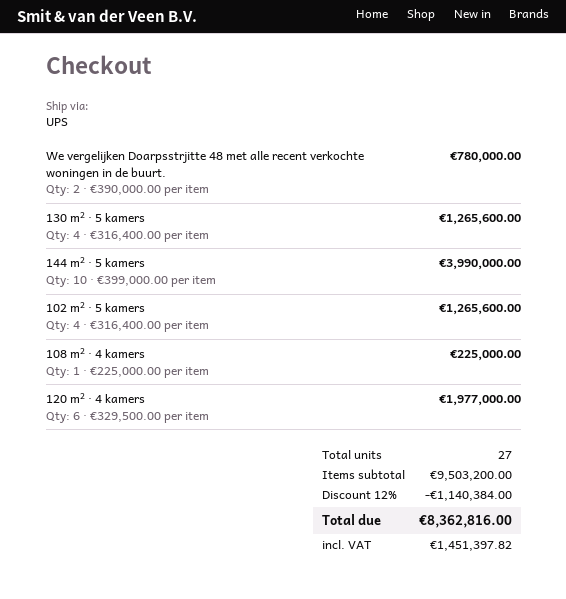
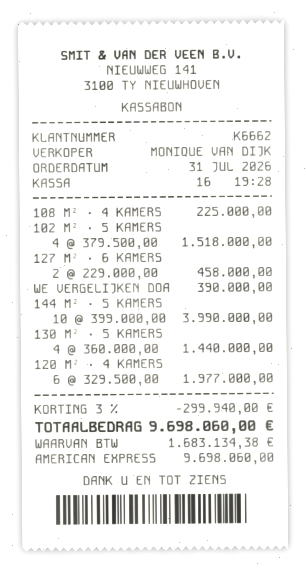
We vergelijken Doarpsstrjitte 48 met alle recent verkochte woningen in de buurt.: 2 x 390000.00 = 780000.00 -> 1 x 390000.00 = 390000.00
130 m² · 5 kamers: 4 x 316400.00 = 1265600.00 -> 4 x 360000.00 = 1440000.00
102 m² · 5 kamers: 4 x 316400.00 = 1265600.00 -> 4 x 379500.00 = 1518000.00
127 M² · 6 KAMERS: none -> 2 x 229000.00 = 458000.00
discount: 12% = 1140384.00 -> 3% = 299940.00
tax: 1451397.82 -> 1683134.38
total: 8362816.00 -> 9698060.00

